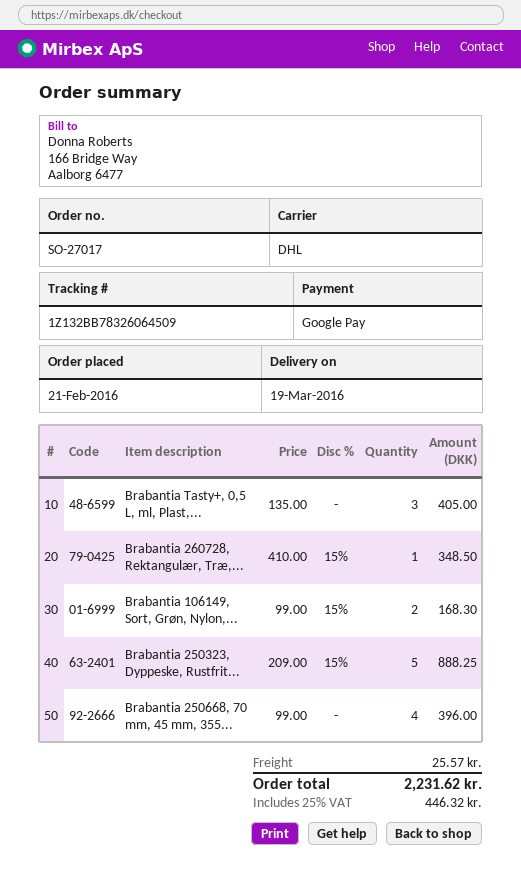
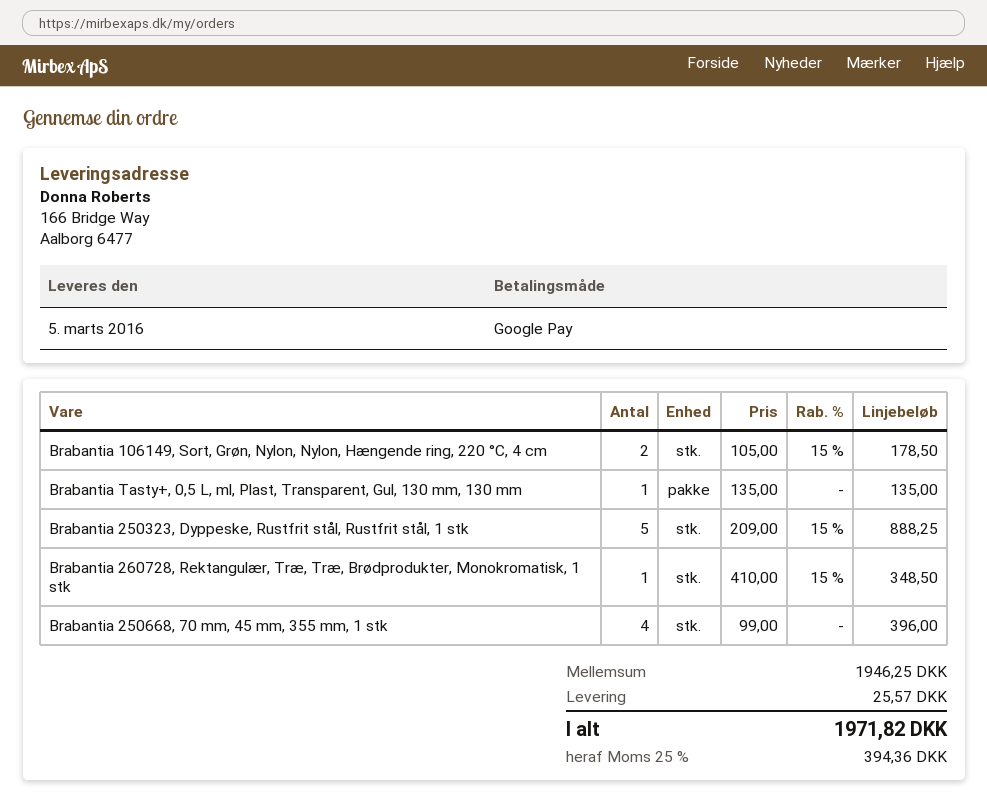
delivery date: 2016-03-19 -> 2016-03-05
Brabantia Tasty+, 0,5 L, ml, Plast,...: 3 x 135.00 = 405.00 -> 1 x 135.00 = 135.00
Brabantia 106149, Sort, Grøn, Nylon,...: 2 x 99.00 - 15% = 168.30 -> 2 x 105.00 - 15% = 178.50
tax: 25% = 446.32 -> 25% = 394.36
total: 2231.62 -> 1971.82

